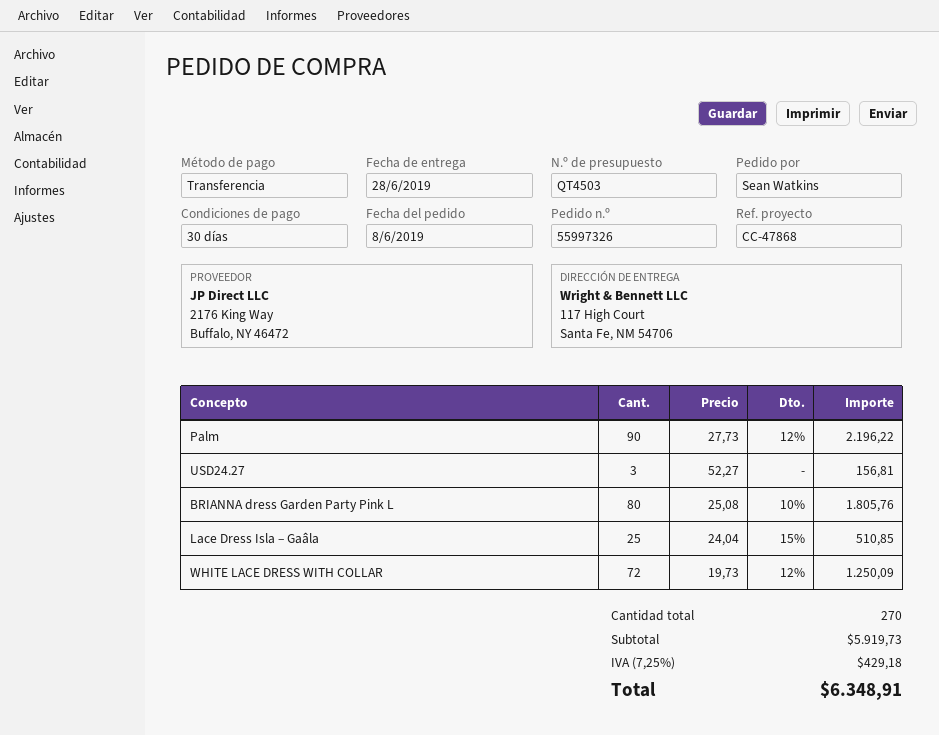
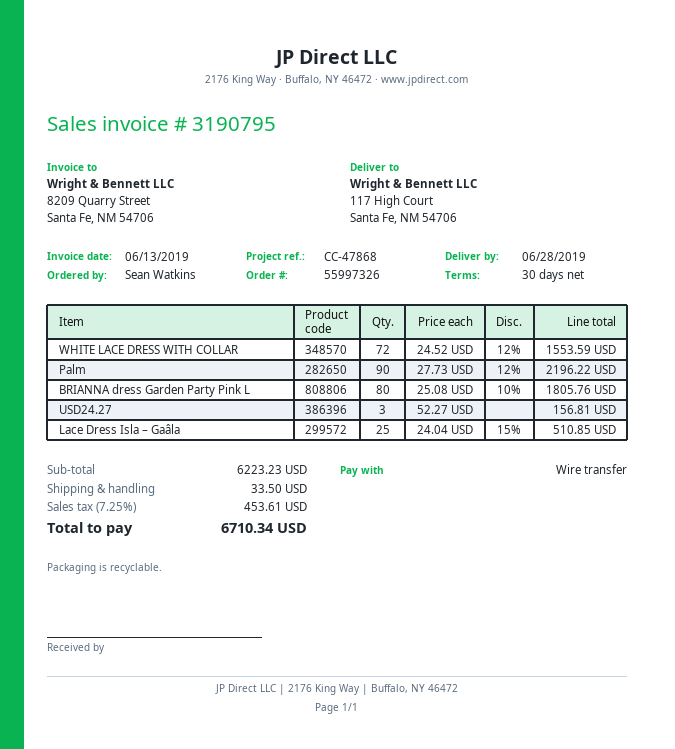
WHITE LACE DRESS WITH COLLAR: 72 x 19.73 - 12% = 1250.09 -> 72 x 24.52 - 12% = 1553.59
subtotal: 5919.73 -> 6223.23
shipping: none -> 33.50
tax: 7.25% = 429.18 -> 7.25% = 453.61
total: 6348.91 -> 6710.34

